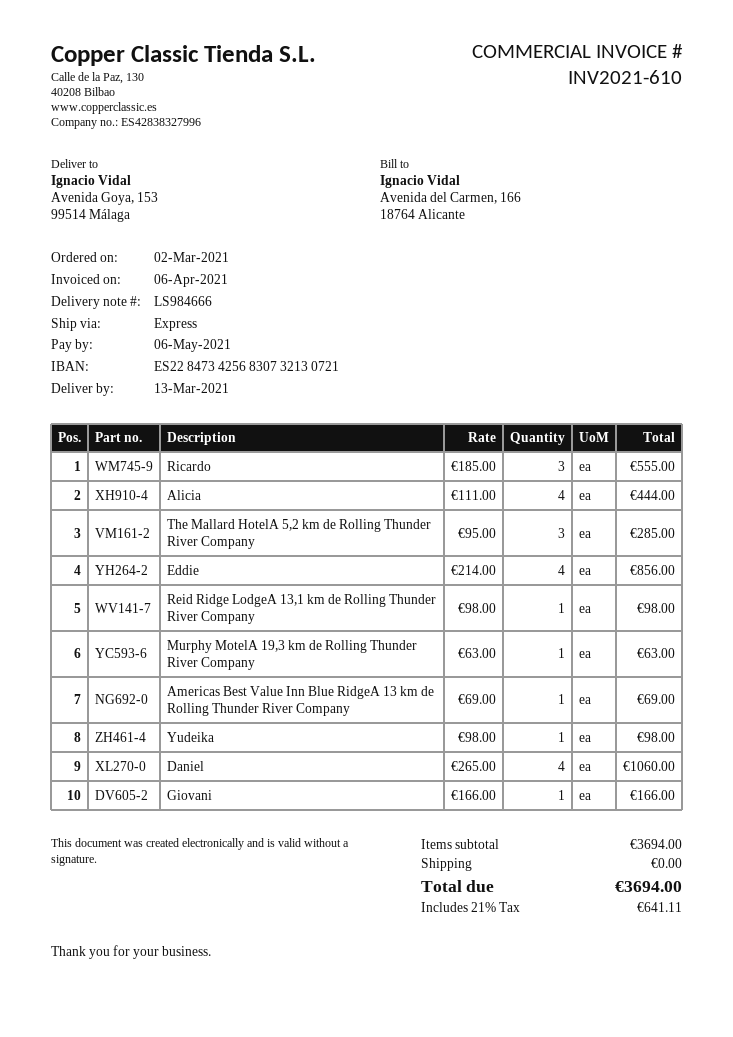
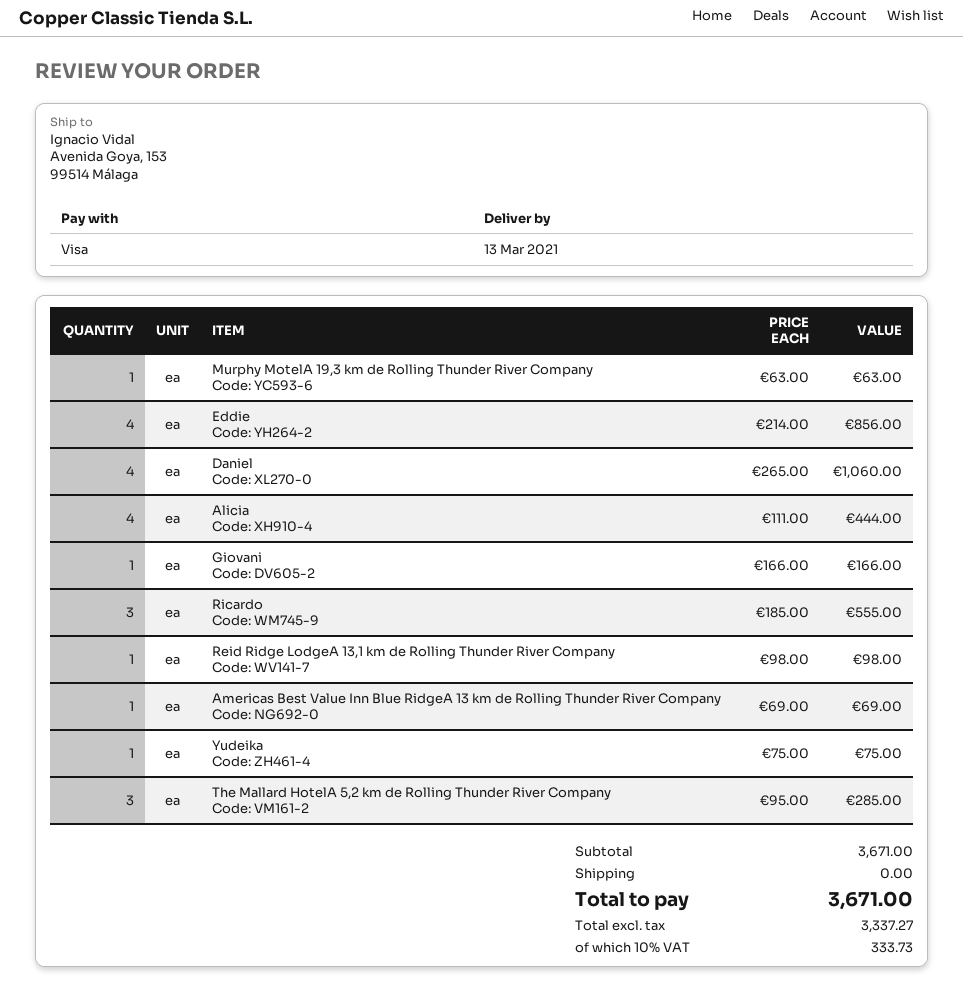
Yudeika: 1 x 98.00 = 98.00 -> 1 x 75.00 = 75.00
subtotal: 3694.00 -> 3671.00
tax: 21% = 641.11 -> 10% = 333.73
total: 3694.00 -> 3671.00

